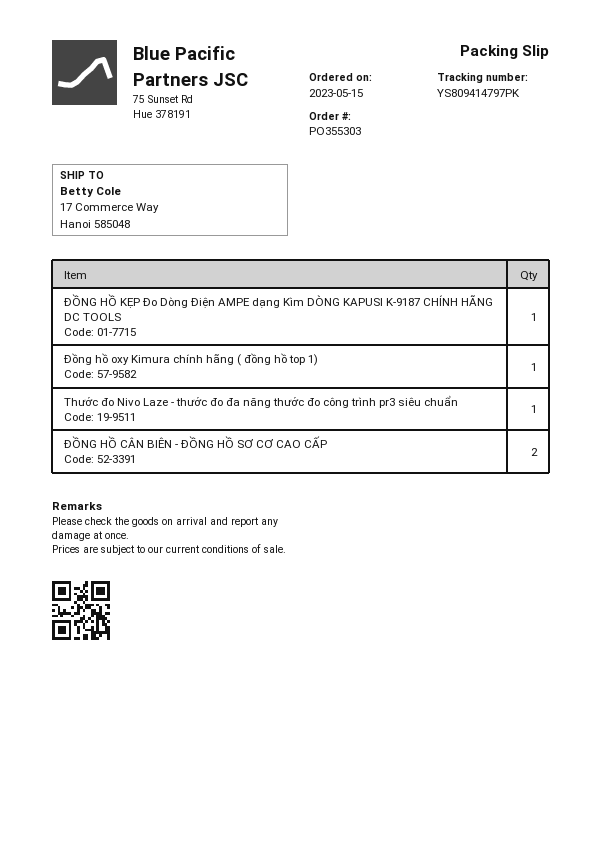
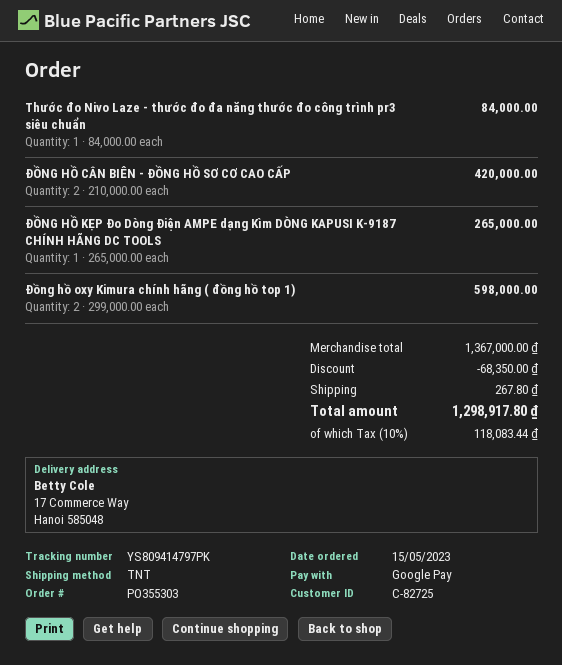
Đồng hồ oxy Kimura chính hãng ( đồng hồ top 1): 1 -> 2

